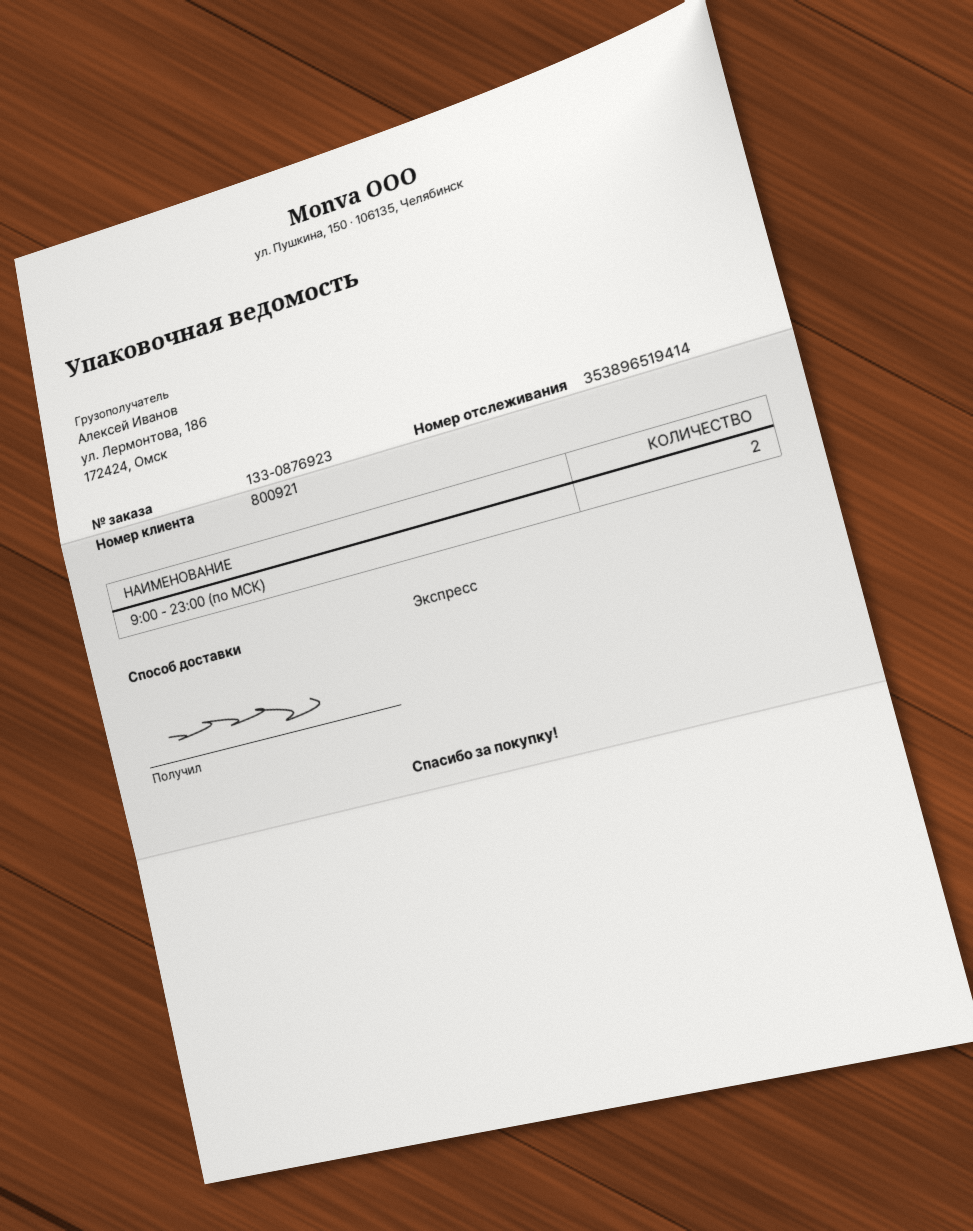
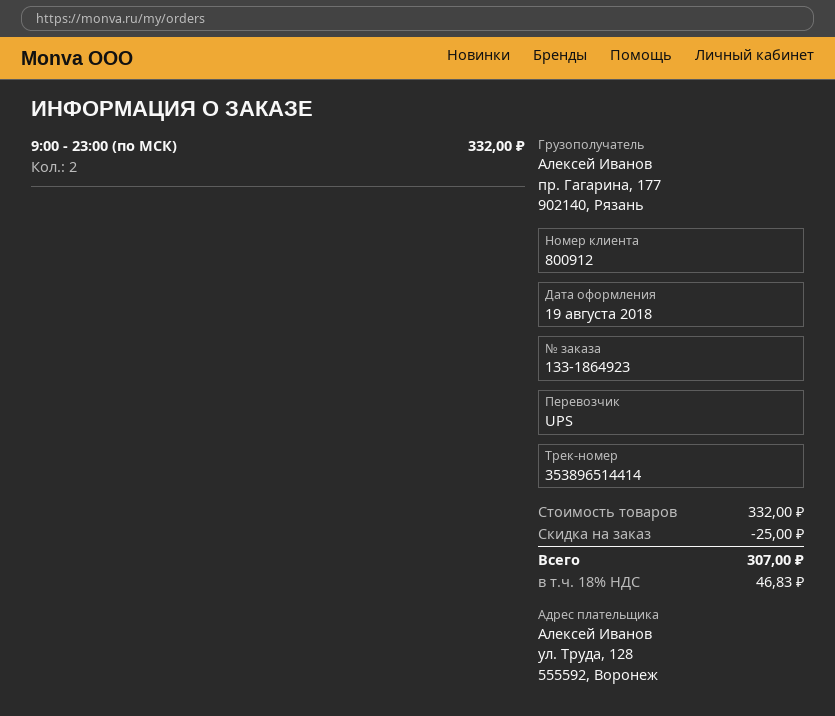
order number: 133-0876923 -> 133-1864923
customer number: 800921 -> 800912
shipping method: express -> UPS
tracking number: 353896519414 -> 353896514414
ship to: ул. Лермонтова, 186, 172424, Омск -> пр. Гагарина, 177, 902140, Рязань

